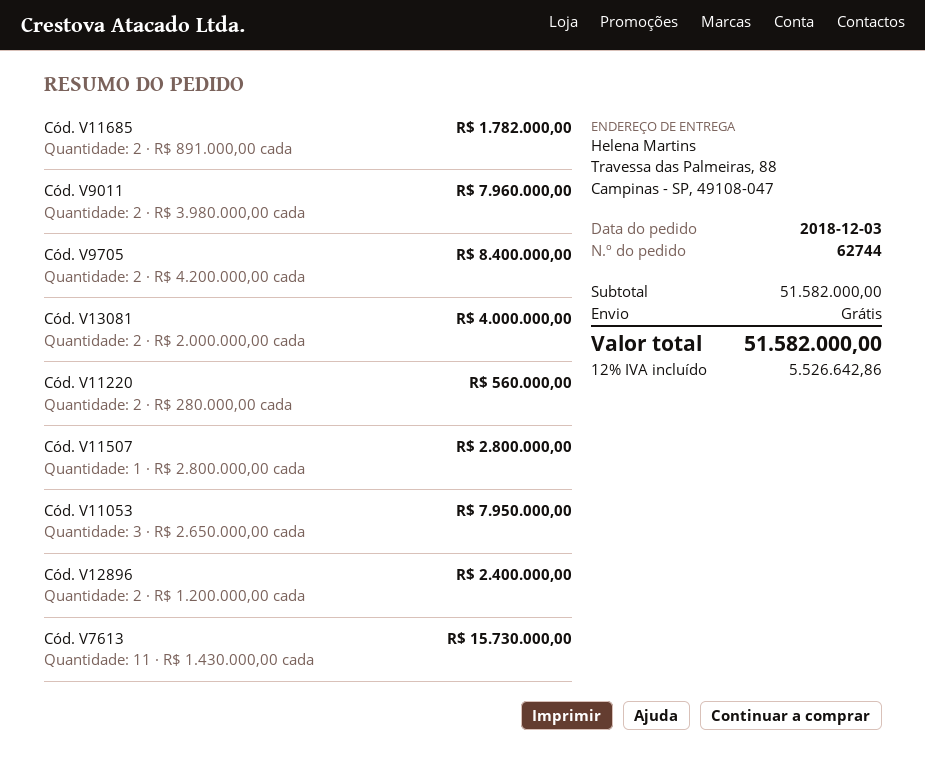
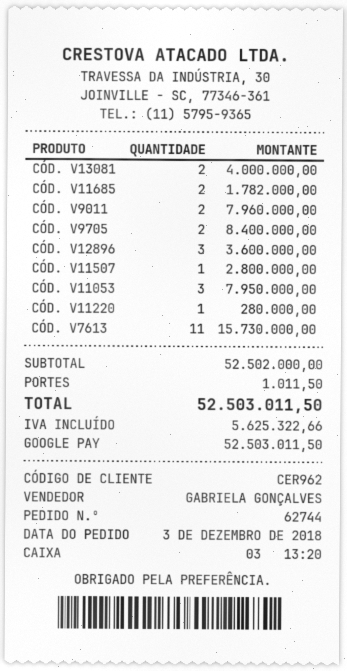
Cód. V11220: 2 for 560000.00 -> 1 for 280000.00
Cód. V12896: 2 for 2400000.00 -> 3 for 3600000.00
subtotal: 51582000.00 -> 52502000.00
shipping: 0.00 -> 1011.50
tax: 5526642.86 -> 5625322.66
total: 51582000.00 -> 52503011.50

